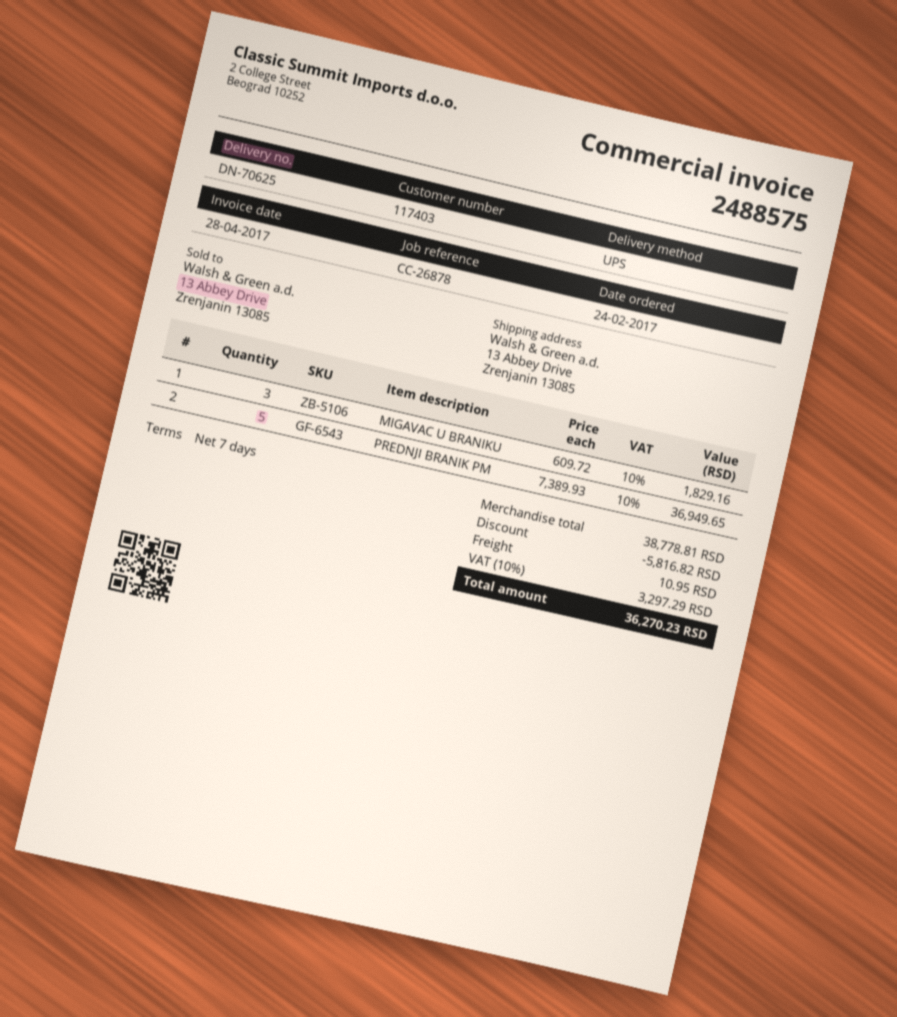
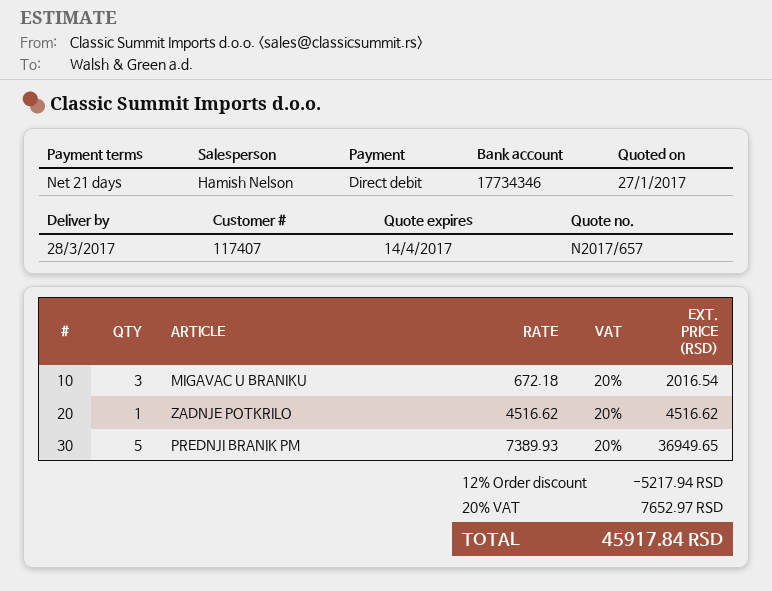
payment terms: 7 days -> 21 days
customer number: 117403 -> 117407
MIGAVAC U BRANIKU: 3 x 609.72 = 1829.16 -> 3 x 672.18 = 2016.54
ZADNJE POTKRILO: none -> 1 x 4516.62 = 4516.62
discount: 5816.82 -> 5217.94
shipping: 10.95 -> none
tax: 10% = 3297.29 -> 20% = 7652.97
total: 36270.23 -> 45917.84

